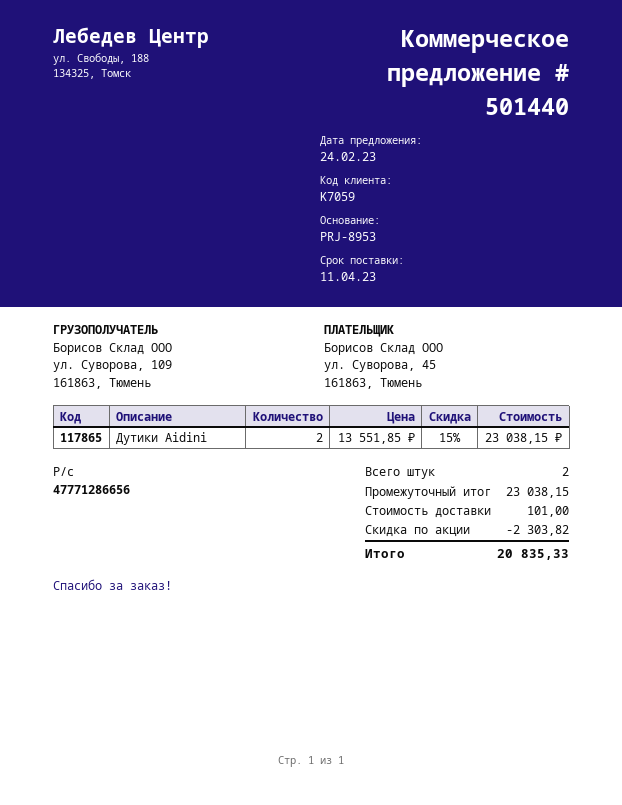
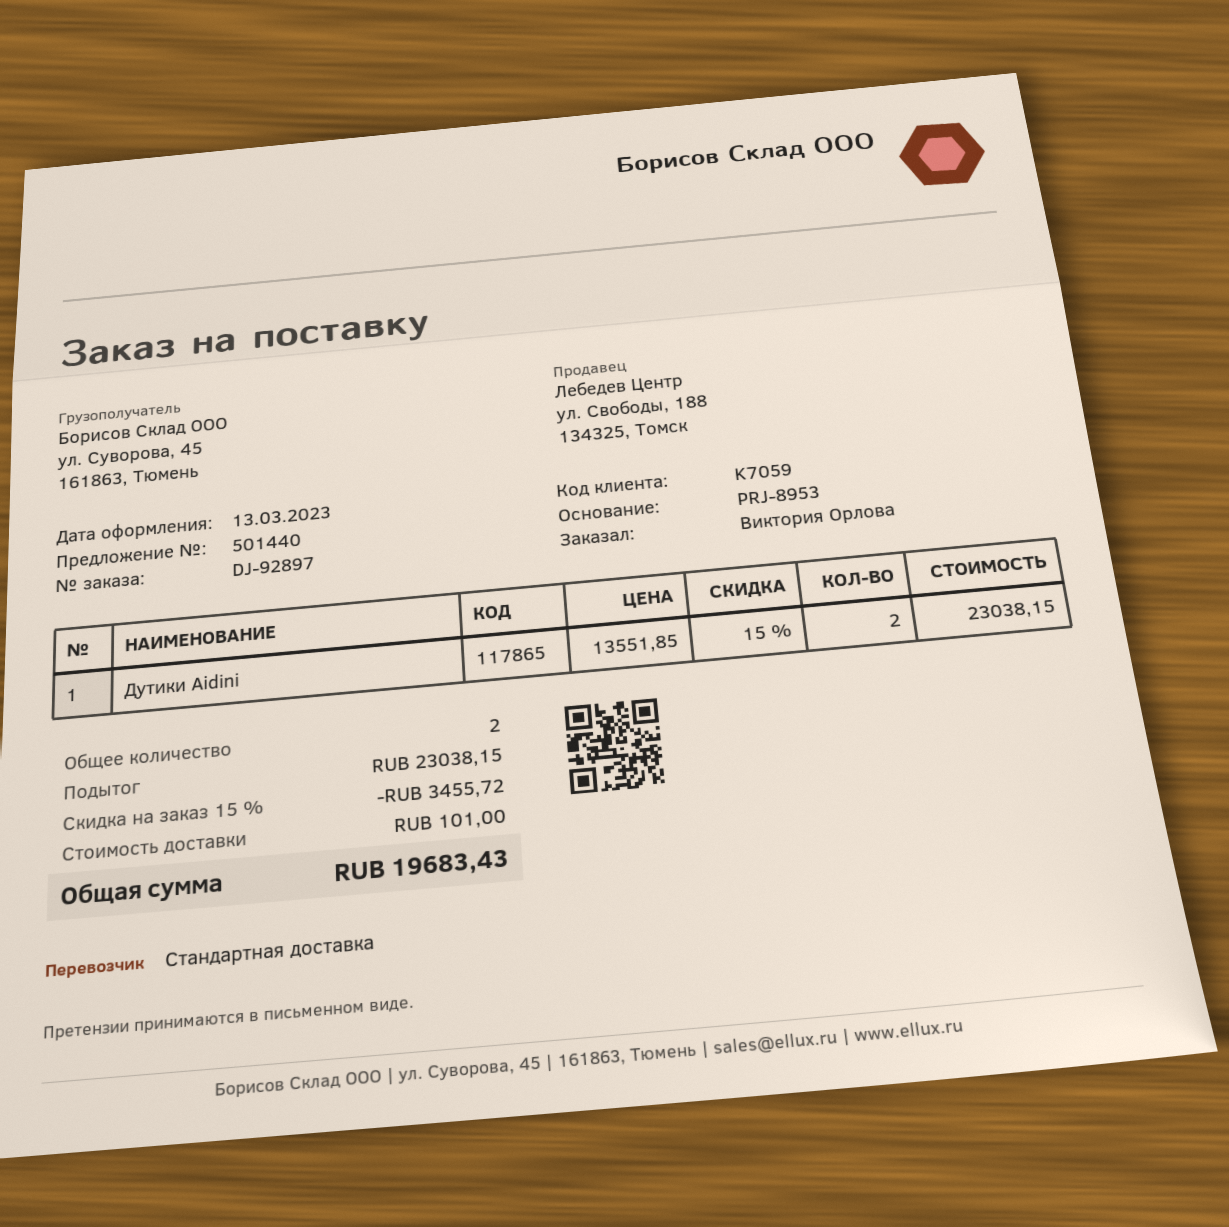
ship to: ул. Суворова, 109, 161863, Тюмень -> ул. Суворова, 45, 161863, Тюмень
discount: 2303.82 -> 3455.72
total: 20835.33 -> 19683.43

